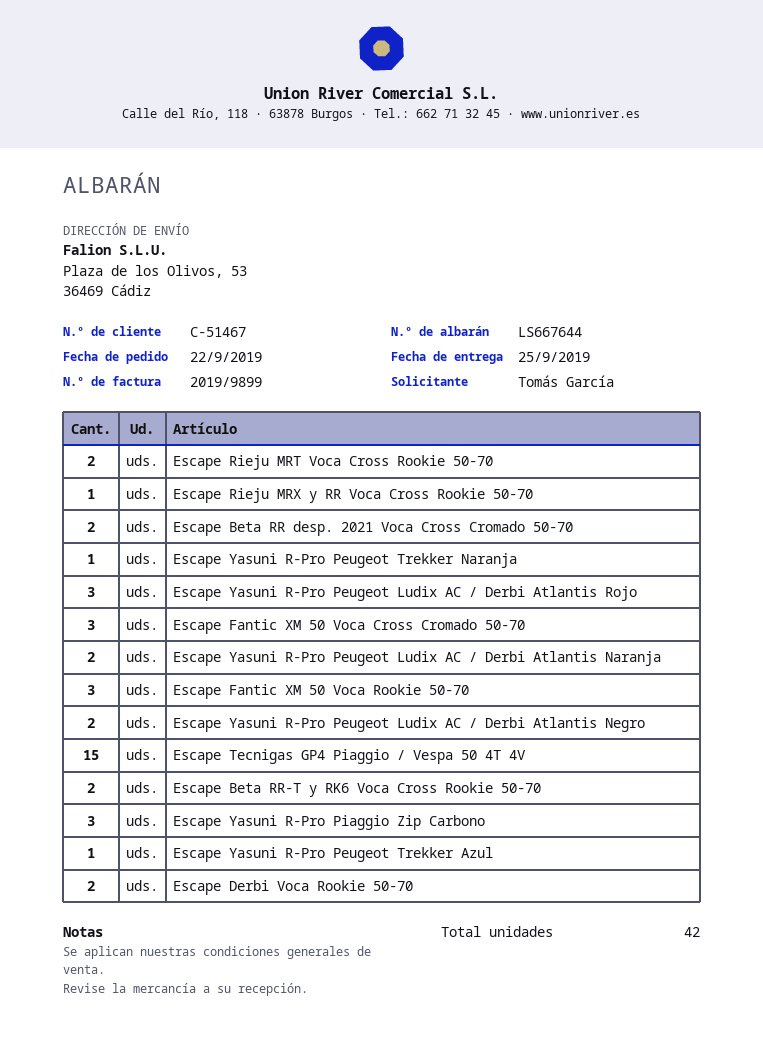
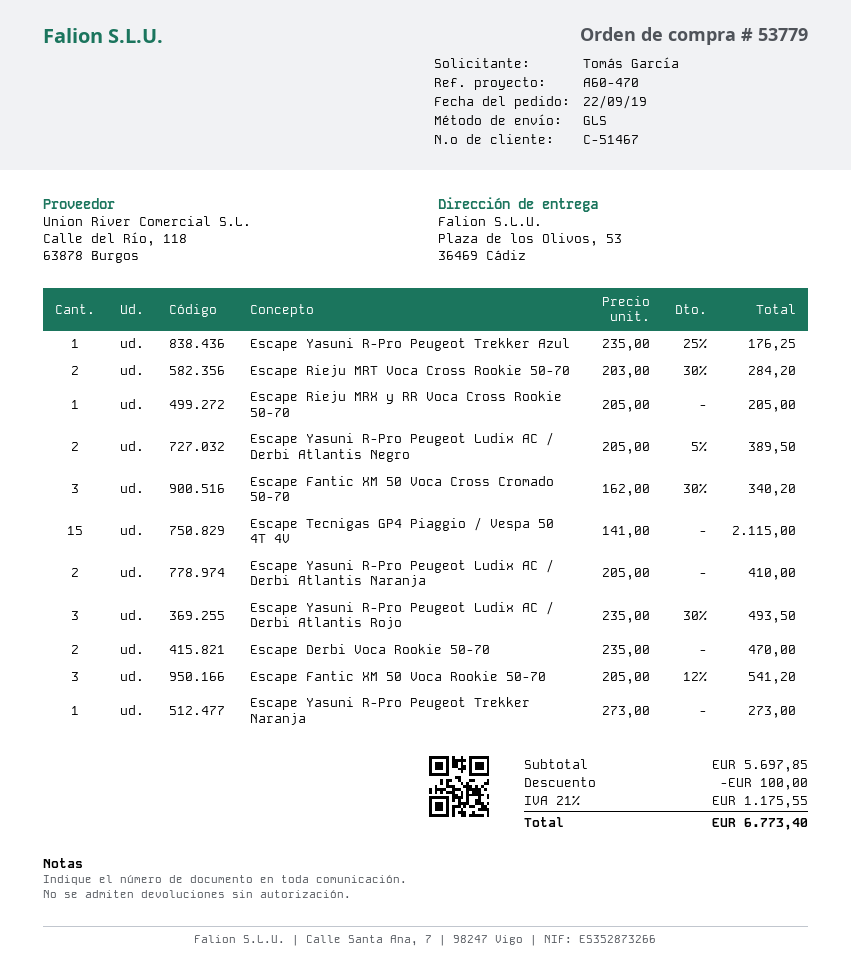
Escape Beta RR desp. 2021 Voca Cross Cromado 50-70: 2 -> none
Escape Beta RR-T y RK6 Voca Cross Rookie 50-70: 2 -> none
Escape Yasuni R-Pro Piaggio Zip Carbono: 3 -> none

